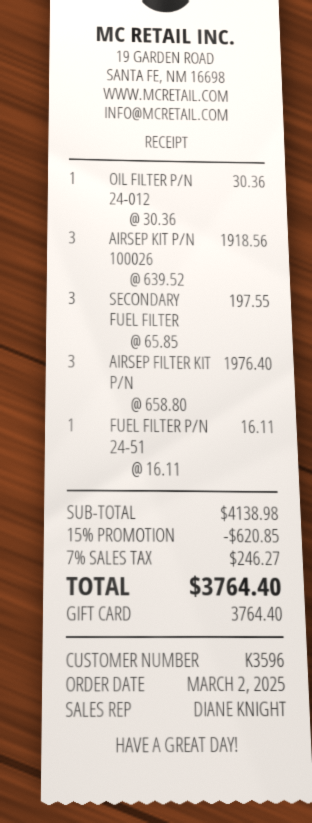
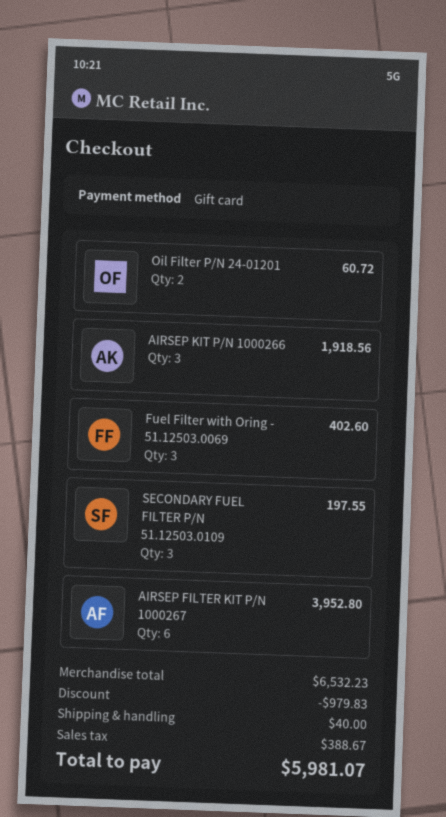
OIL FILTER P/N 24-012: 1 for 30.36 -> 2 for 60.72
AIRSEP FILTER KIT P/N: 3 for 1976.40 -> 6 for 3952.80
FUEL FILTER P/N 24-51: 1 for 16.11 -> none
Fuel Filter with Oring - 51.12503.0069: none -> 3 for 402.60
subtotal: 4138.98 -> 6532.23
discount: 620.85 -> 979.83
shipping: none -> 40.00
tax: 246.27 -> 388.67
total: 3764.40 -> 5981.07

